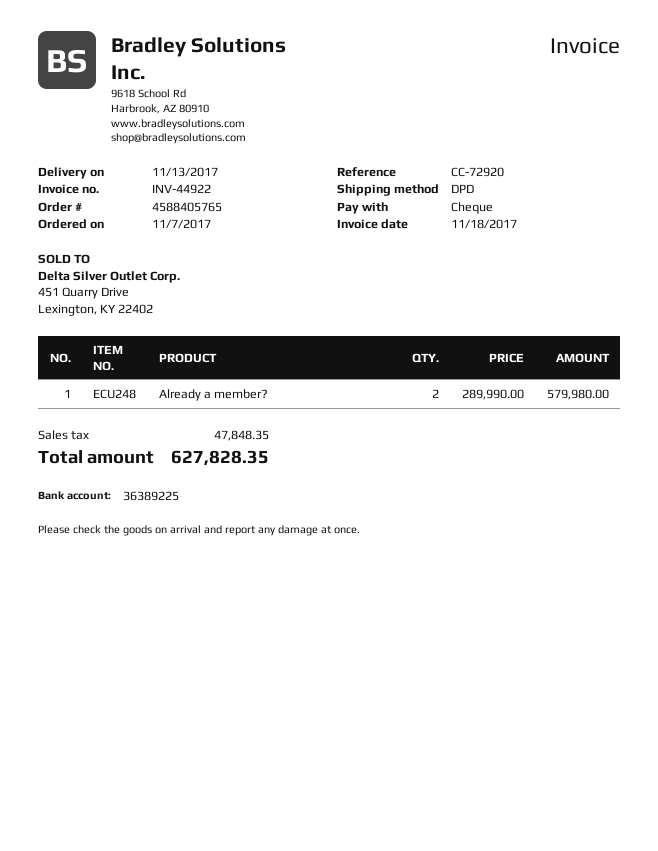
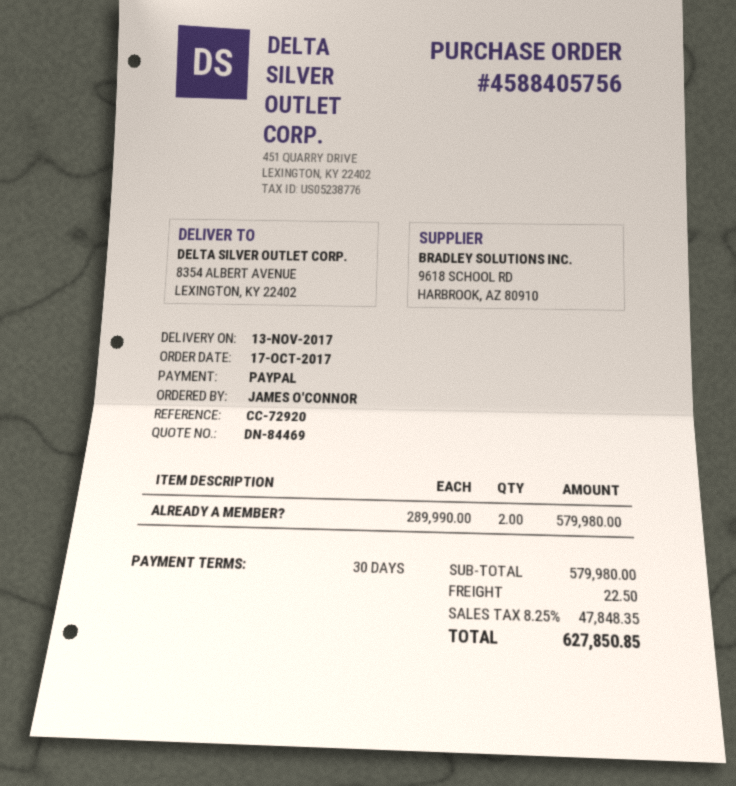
order number: 4588405765 -> 4588405756
order date: 2017-11-07 -> 2017-10-17
payment method: cheque -> PayPal
shipping: none -> 22.50
total: 627828.35 -> 627850.85

